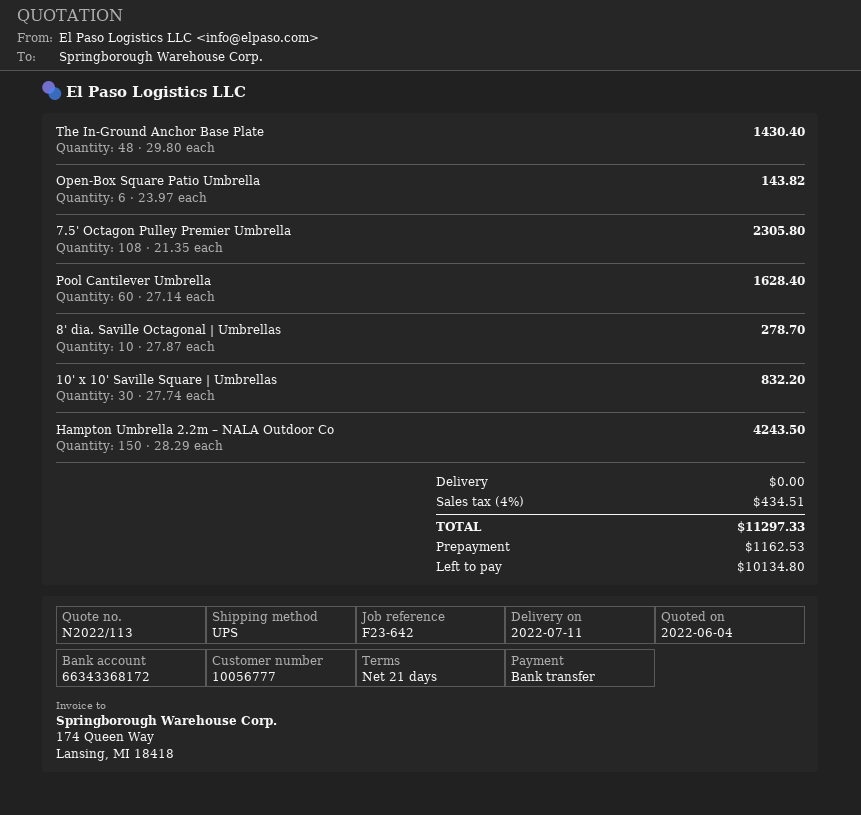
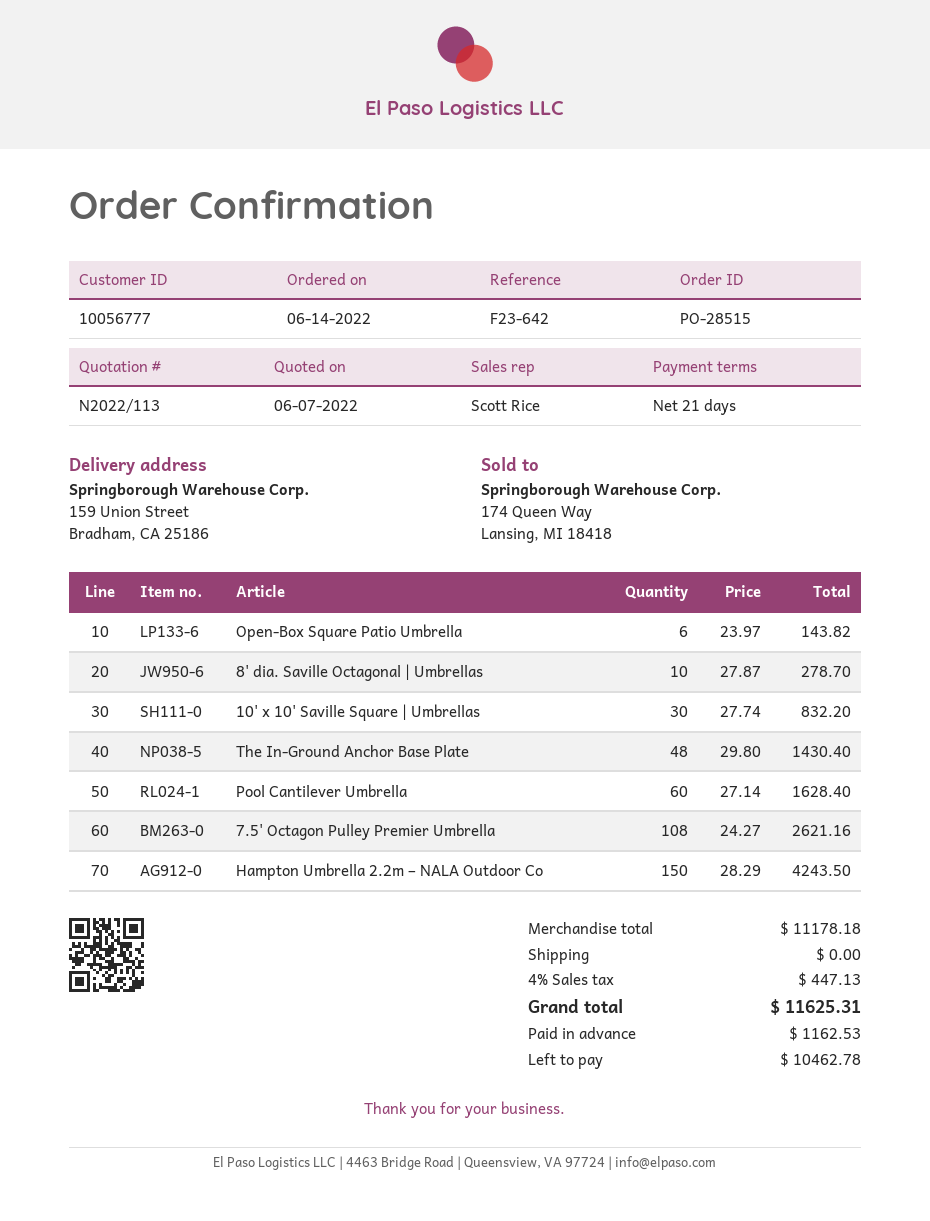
quote date: 2022-06-04 -> 2022-06-07
7.5' Octagon Pulley Premier Umbrella: 108 x 21.35 = 2305.80 -> 108 x 24.27 = 2621.16
tax: 4% = 434.51 -> 4% = 447.13
total: 11297.33 -> 11625.31
balance: 10134.80 -> 10462.78

